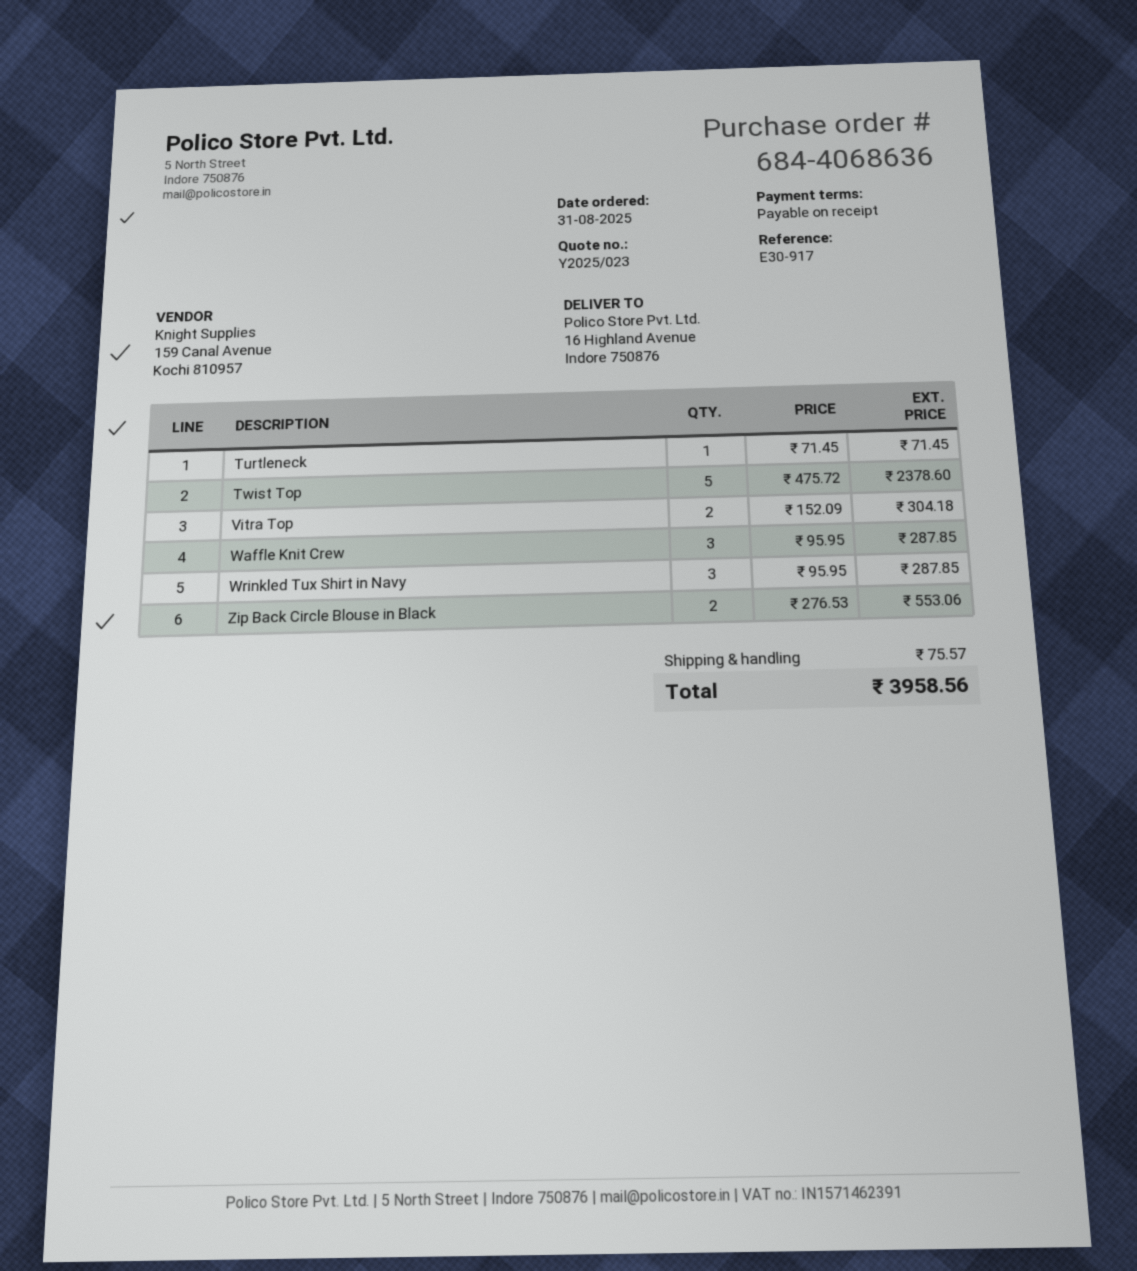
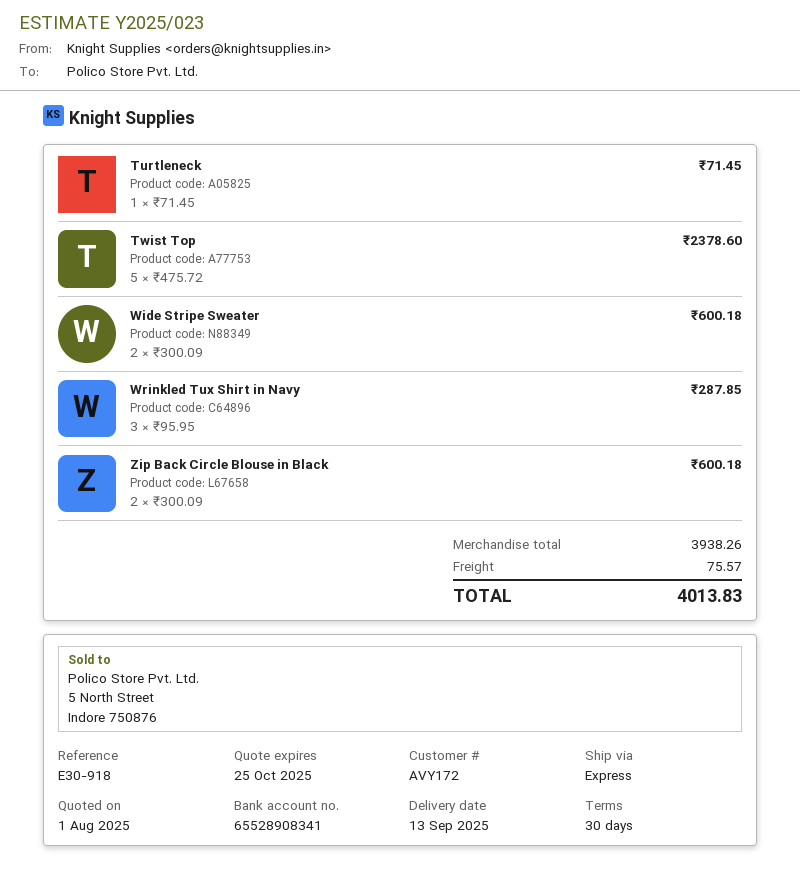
payment terms: on receipt -> 30 days
reference: E30-917 -> E30-918
Vitra Top: 2 x 152.09 = 304.18 -> none
Waffle Knit Crew: 3 x 95.95 = 287.85 -> none
Zip Back Circle Blouse in Black: 2 x 276.53 = 553.06 -> 2 x 300.09 = 600.18
Wide Stripe Sweater: none -> 2 x 300.09 = 600.18
total: 3958.56 -> 4013.83

